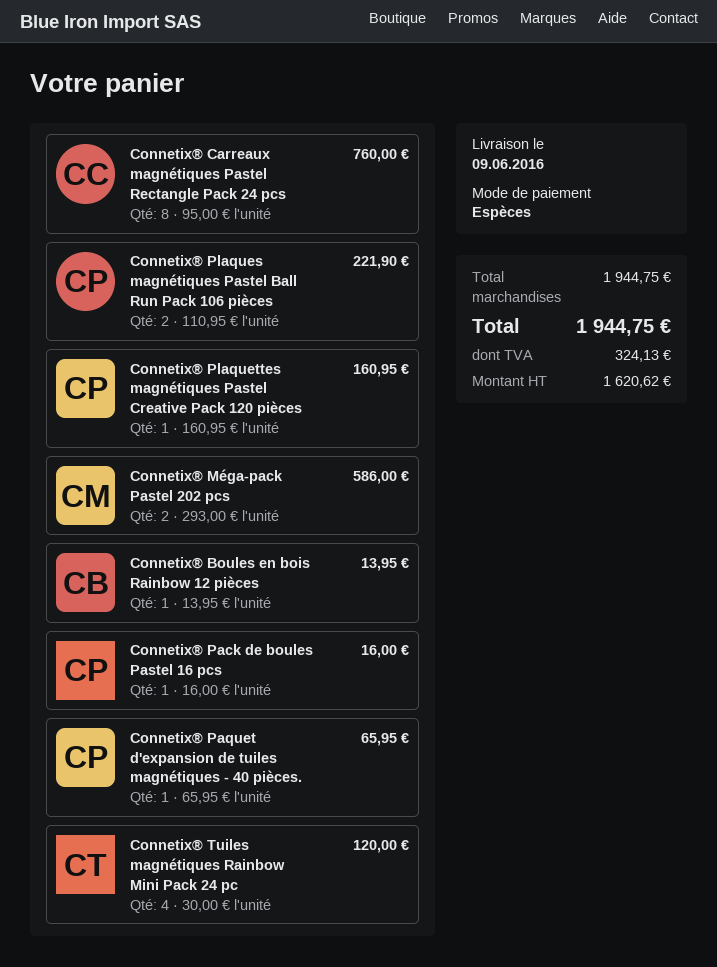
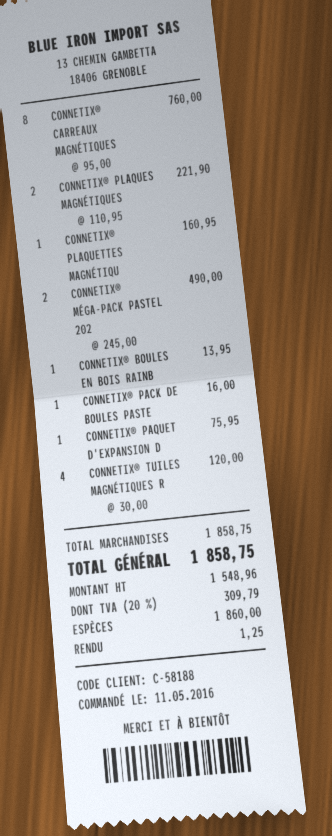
Connetix® Méga-pack Pastel 202 pcs: 2 x 293.00 = 586.00 -> 2 x 245.00 = 490.00
Connetix® Paquet d'expansion de tuiles magnétiques - 40 pièces.: 1 x 65.95 = 65.95 -> 1 x 75.95 = 75.95
subtotal: 1944.75 -> 1858.75
net: 1620.62 -> 1548.96
tax: 324.13 -> 309.79
total: 1944.75 -> 1858.75

